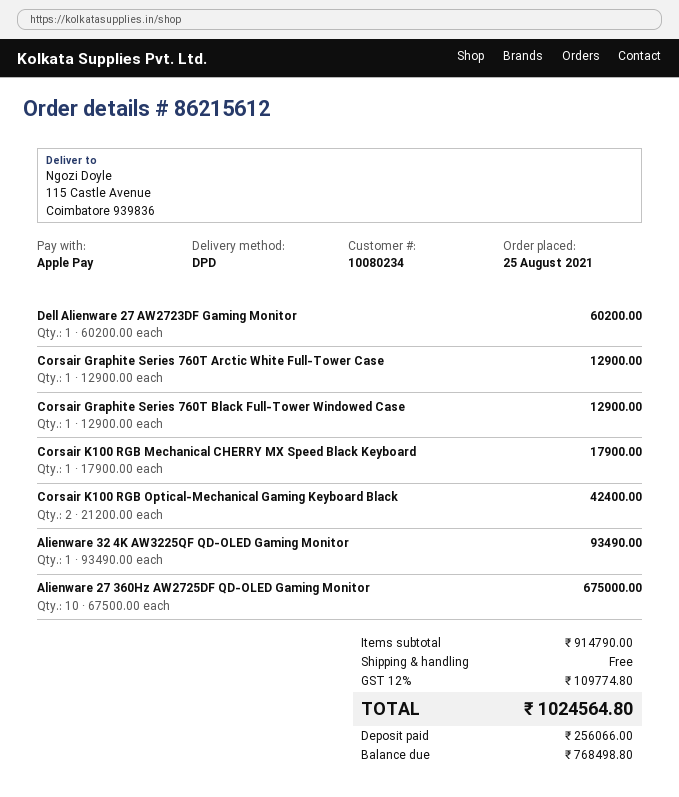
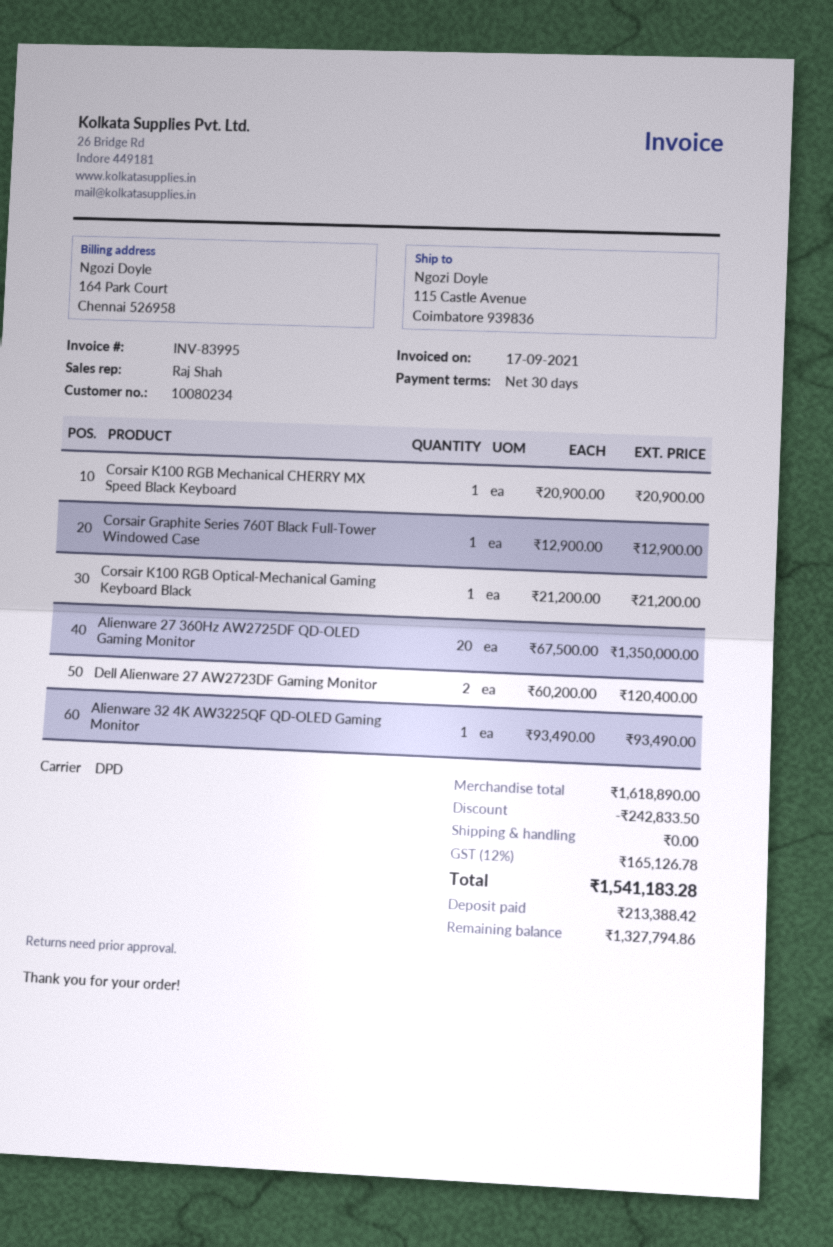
Dell Alienware 27 AW2723DF Gaming Monitor: 1 x 60200.00 = 60200.00 -> 2 x 60200.00 = 120400.00
Corsair Graphite Series 760T Arctic White Full-Tower Case: 1 x 12900.00 = 12900.00 -> none
Corsair K100 RGB Mechanical CHERRY MX Speed Black Keyboard: 1 x 17900.00 = 17900.00 -> 1 x 20900.00 = 20900.00
Corsair K100 RGB Optical-Mechanical Gaming Keyboard Black: 2 x 21200.00 = 42400.00 -> 1 x 21200.00 = 21200.00
Alienware 27 360Hz AW2725DF QD-OLED Gaming Monitor: 10 x 67500.00 = 675000.00 -> 20 x 67500.00 = 1350000.00
subtotal: 914790.00 -> 1618890.00
discount: none -> 242833.50
tax: 12% = 109774.80 -> 12% = 165126.78
total: 1024564.80 -> 1541183.28
deposit: 256066.00 -> 213388.42
balance: 768498.80 -> 1327794.86

